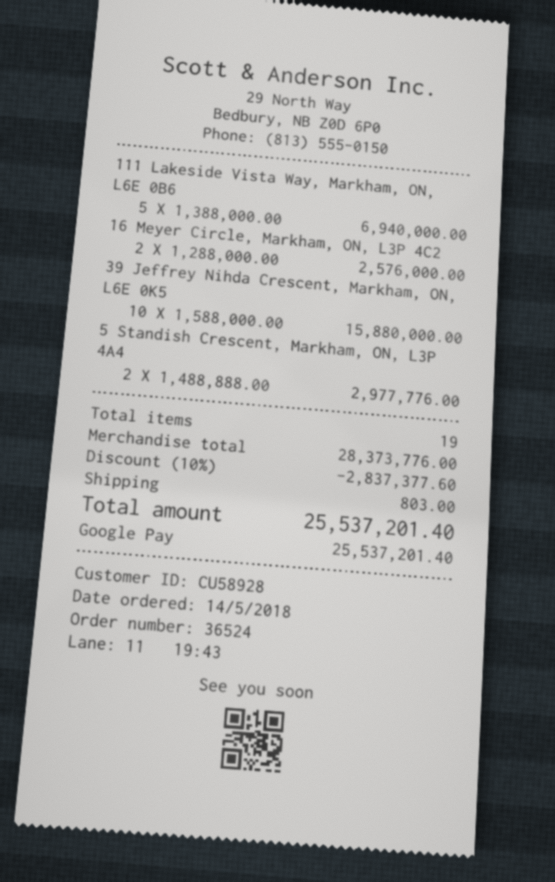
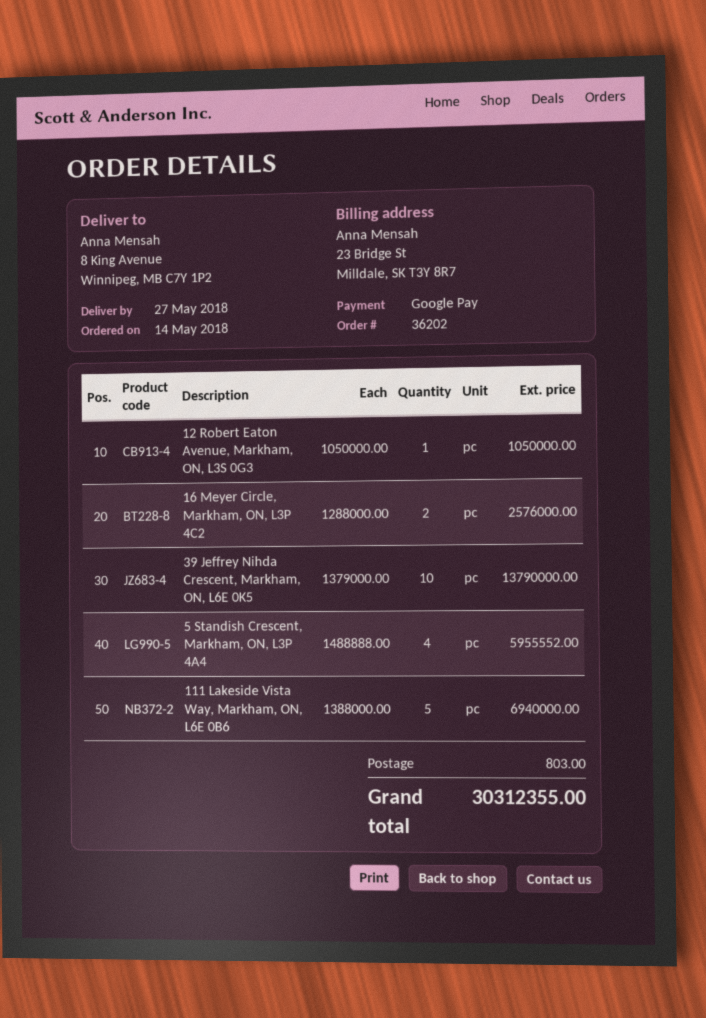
order number: 36524 -> 36202
39 Jeffrey Nihda Crescent, Markham, ON, L6E 0K5: 10 x 1588000.00 = 15880000.00 -> 10 x 1379000.00 = 13790000.00
5 Standish Crescent, Markham, ON, L3P 4A4: 2 x 1488888.00 = 2977776.00 -> 4 x 1488888.00 = 5955552.00
12 Robert Eaton Avenue, Markham, ON, L3S 0G3: none -> 1 x 1050000.00 = 1050000.00
discount: 10% = 2837377.60 -> none
total: 25537201.40 -> 30312355.00

